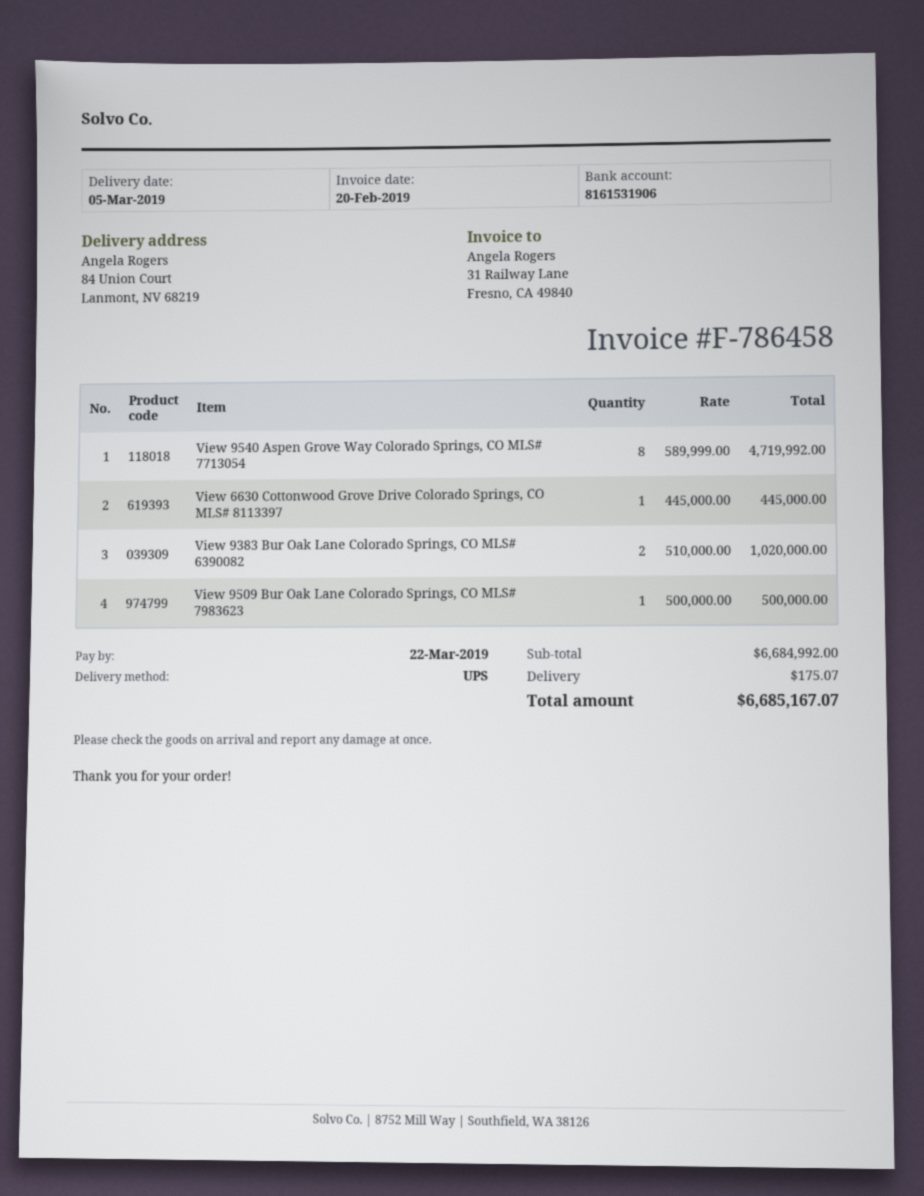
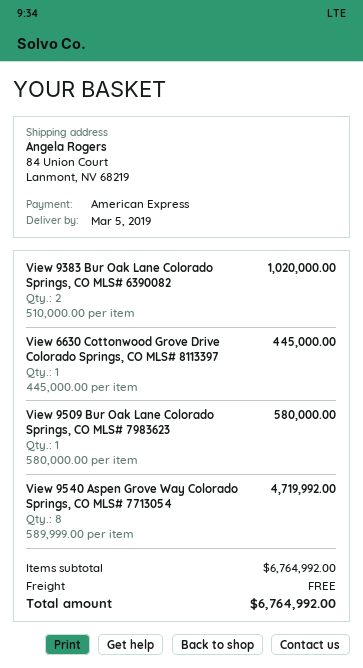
View 9509 Bur Oak Lane Colorado Springs, CO MLS# 7983623: 1 x 500000.00 = 500000.00 -> 1 x 580000.00 = 580000.00
subtotal: 6684992.00 -> 6764992.00
shipping: 175.07 -> 0.00
total: 6685167.07 -> 6764992.00

